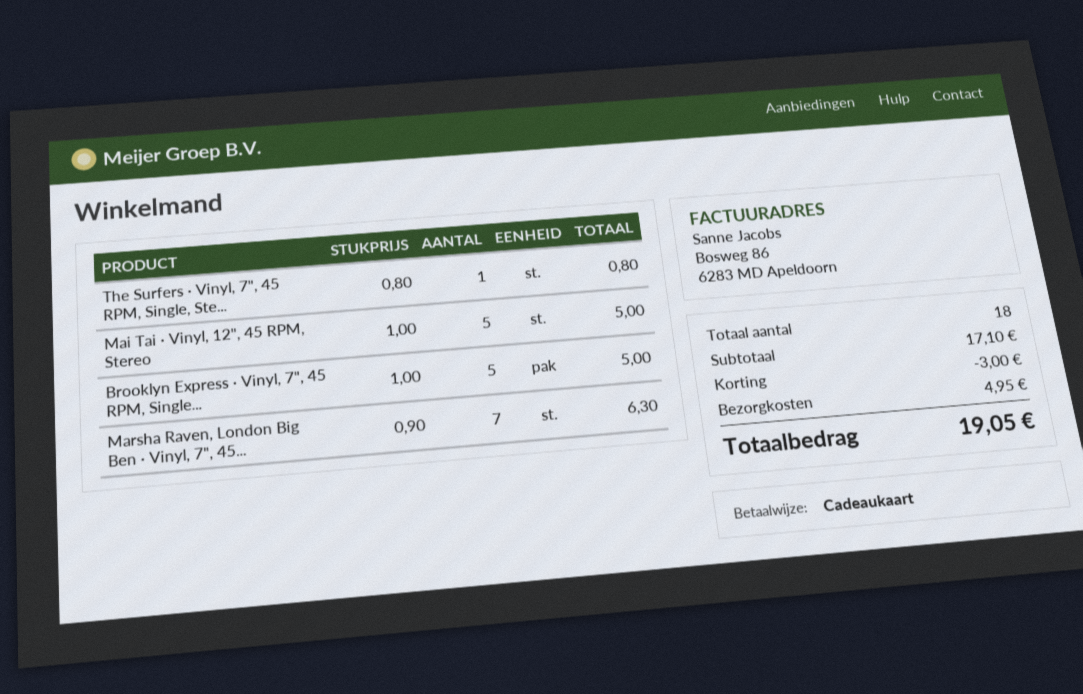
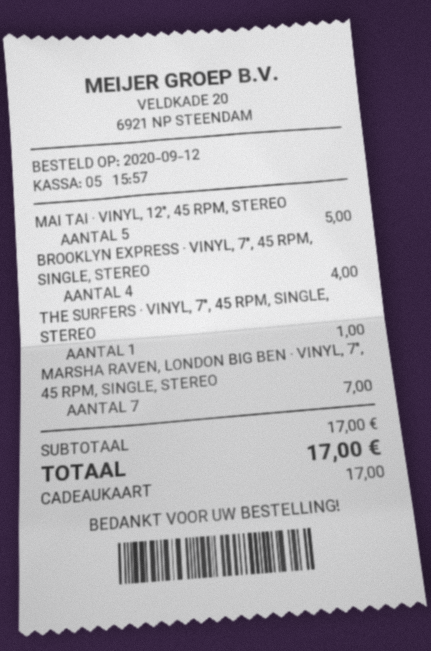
The Surfers · Vinyl, 7", 45 RPM, Single, Ste...: 1 for 0.80 -> 1 for 1.00
Brooklyn Express · Vinyl, 7", 45 RPM, Single...: 5 for 5.00 -> 4 for 4.00
Marsha Raven, London Big Ben · Vinyl, 7", 45...: 7 for 6.30 -> 7 for 7.00
subtotal: 17.10 -> 17.00
discount: 3.00 -> none
shipping: 4.95 -> none
total: 19.05 -> 17.00

